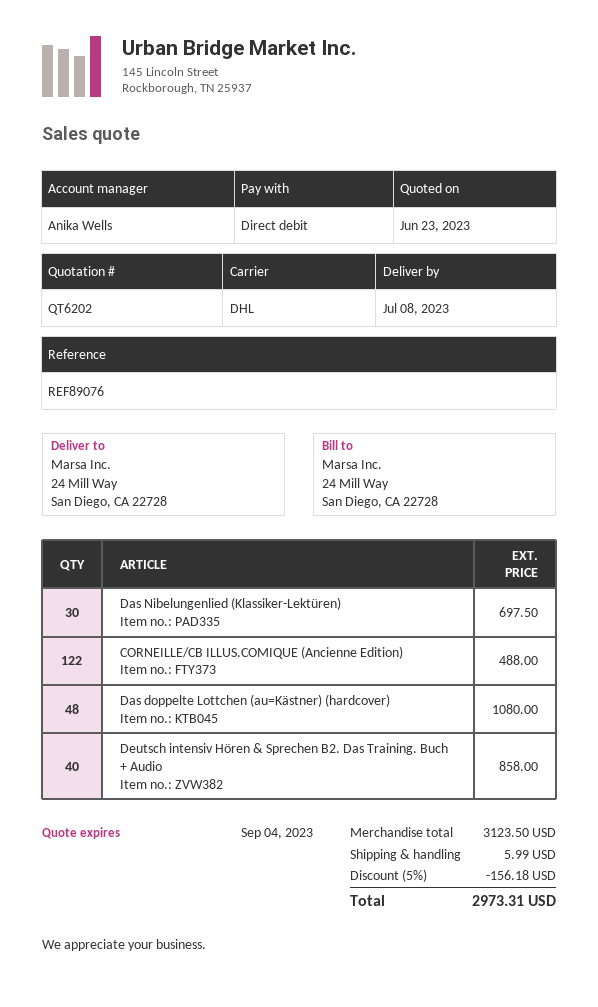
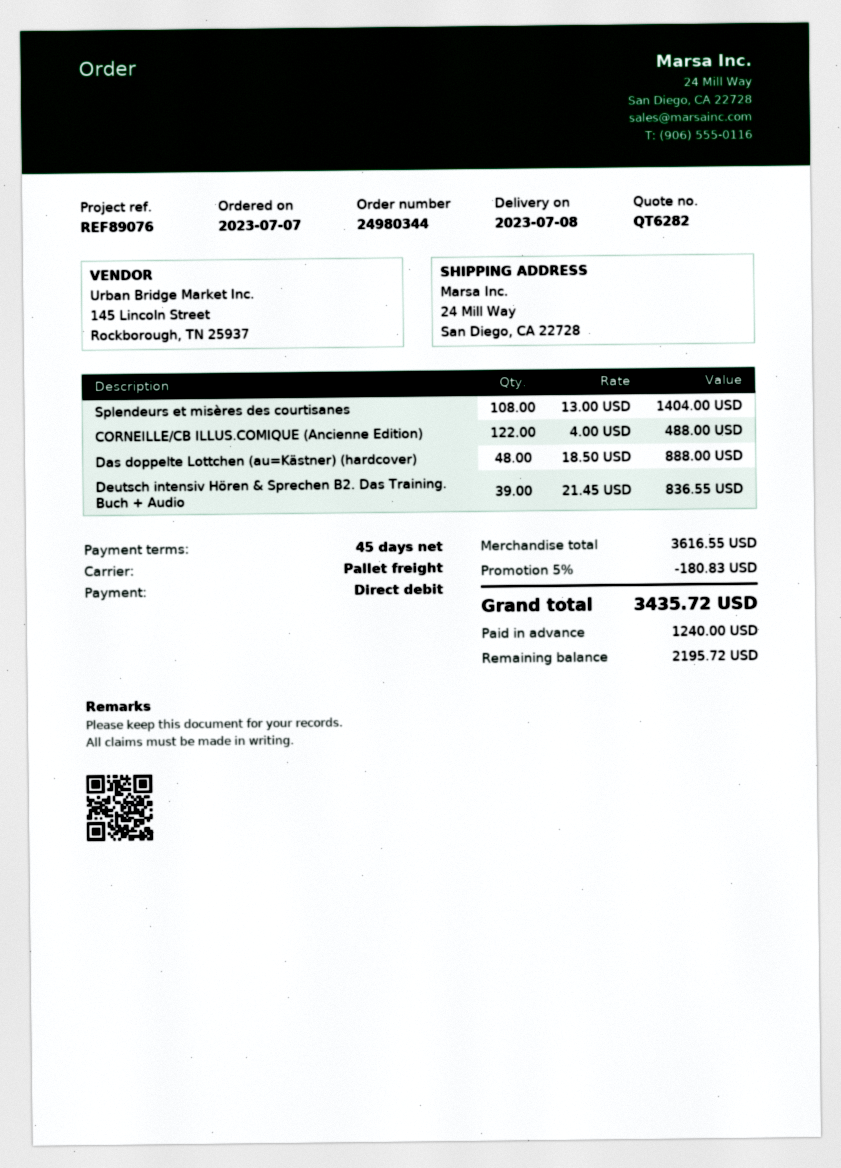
quote number: QT6202 -> QT6282
shipping method: DHL -> pallet freight
Das Nibelungenlied (Klassiker-Lektüren): 30 for 697.50 -> none
Das doppelte Lottchen (au=Kästner) (hardcover): 48 for 1080.00 -> 48 for 888.00
Deutsch intensiv Hören & Sprechen B2. Das Training. Buch + Audio: 40 for 858.00 -> 39 for 836.55
Splendeurs et misères des courtisanes: none -> 108 for 1404.00
subtotal: 3123.50 -> 3616.55
discount: 5% = 156.18 -> 5% = 180.83
shipping: 5.99 -> none
total: 2973.31 -> 3435.72

